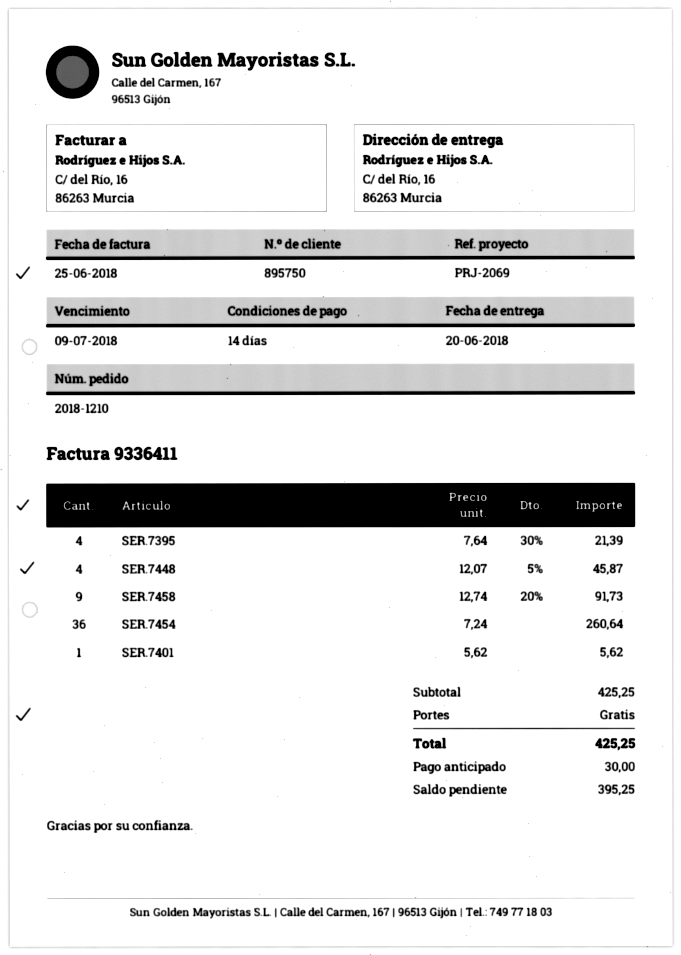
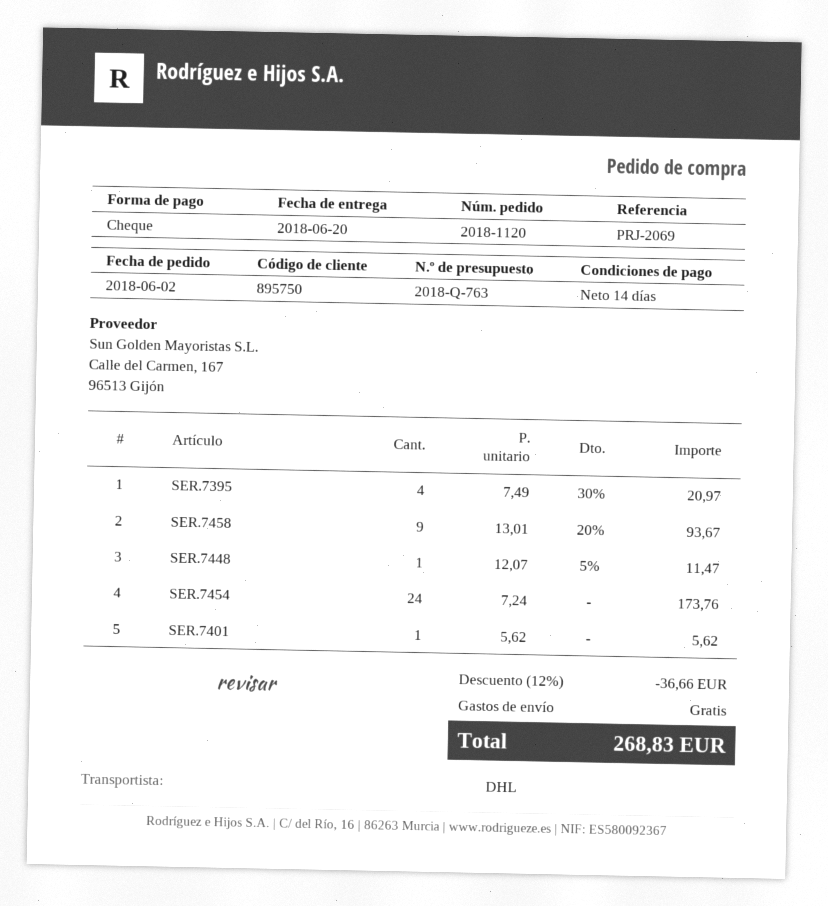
order number: 2018-1210 -> 2018-1120
SER.7395: 4 x 7.64 - 30% = 21.39 -> 4 x 7.49 - 30% = 20.97
SER.7448: 4 x 12.07 - 5% = 45.87 -> 1 x 12.07 - 5% = 11.47
SER.7458: 9 x 12.74 - 20% = 91.73 -> 9 x 13.01 - 20% = 93.67
SER.7454: 36 x 7.24 = 260.64 -> 24 x 7.24 = 173.76
discount: none -> 12% = 36.66
total: 425.25 -> 268.83

